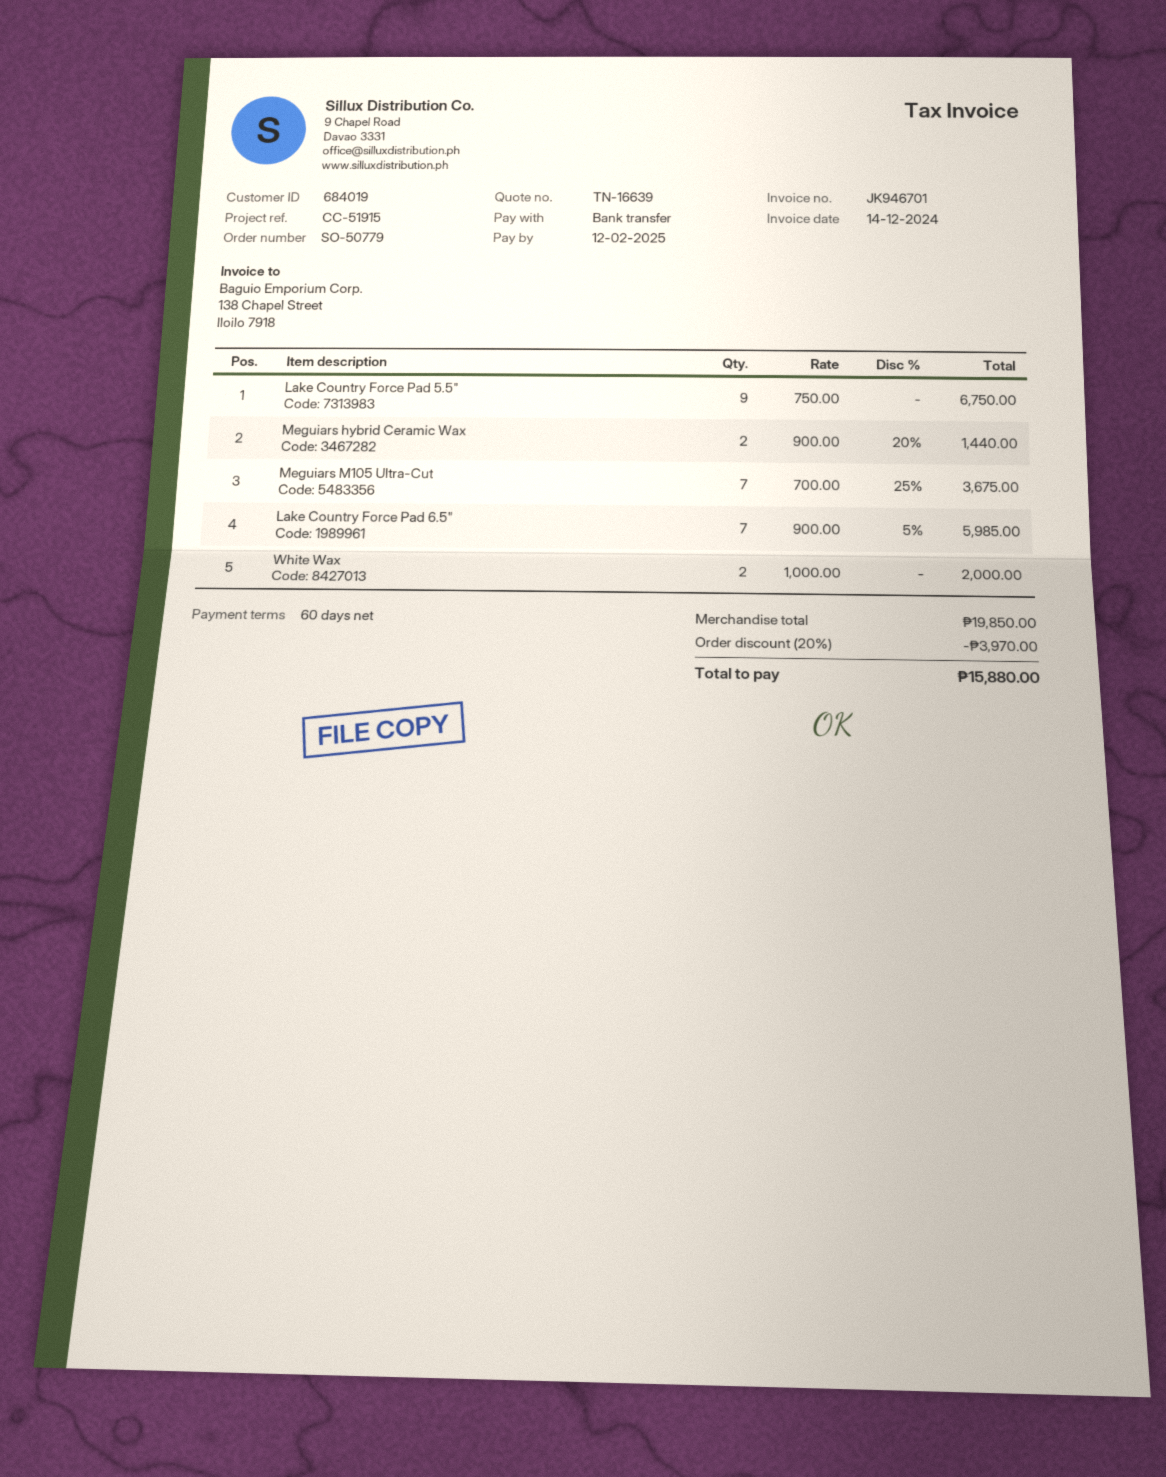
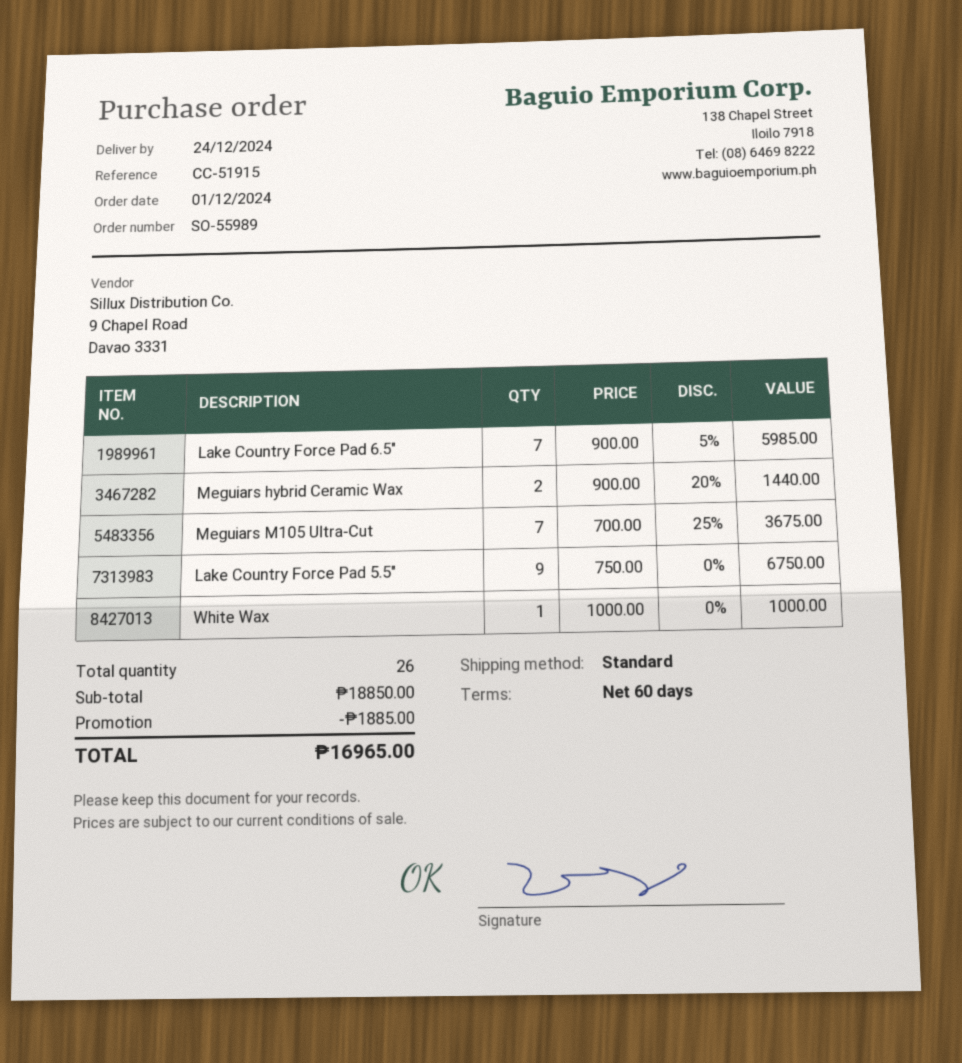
order number: SO-50779 -> SO-55989
White Wax: 2 x 1000.00 = 2000.00 -> 1 x 1000.00 = 1000.00
subtotal: 19850.00 -> 18850.00
discount: 3970.00 -> 1885.00
total: 15880.00 -> 16965.00

